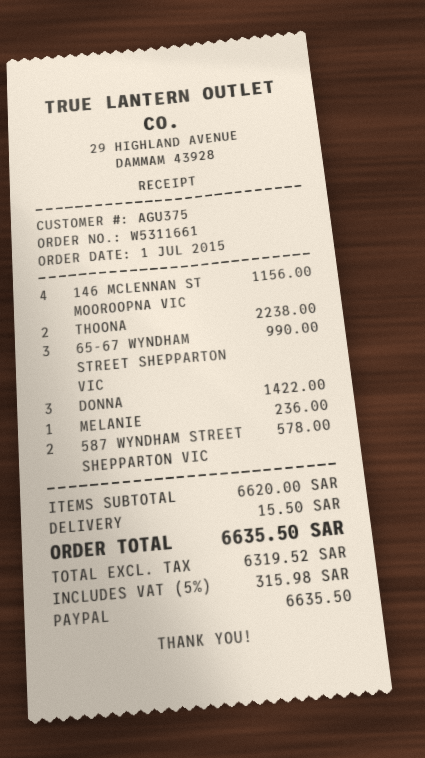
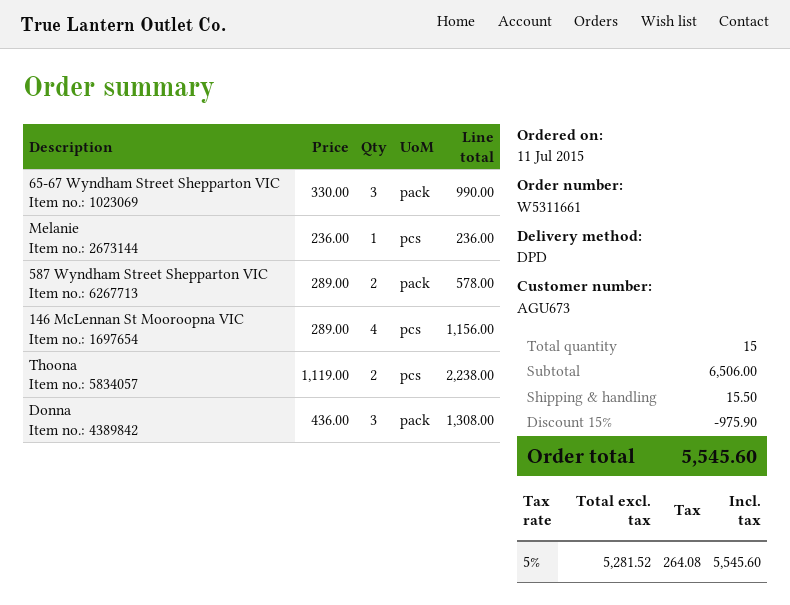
order date: 2015-07-01 -> 2015-07-11
customer number: AGU375 -> AGU673
DONNA: 3 for 1422.00 -> 3 for 1308.00
subtotal: 6620.00 -> 6506.00
discount: none -> 15% = 975.90
net: 6319.52 -> 5281.52
tax: 5% = 315.98 -> 5% = 264.08
total: 6635.50 -> 5545.60

